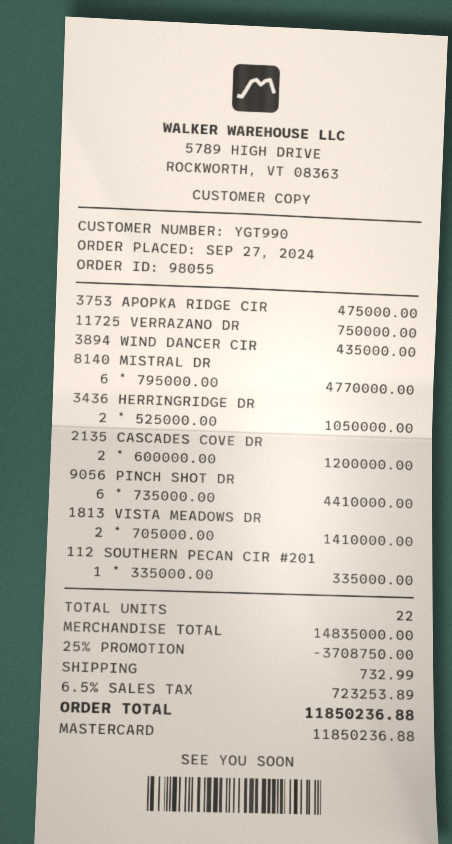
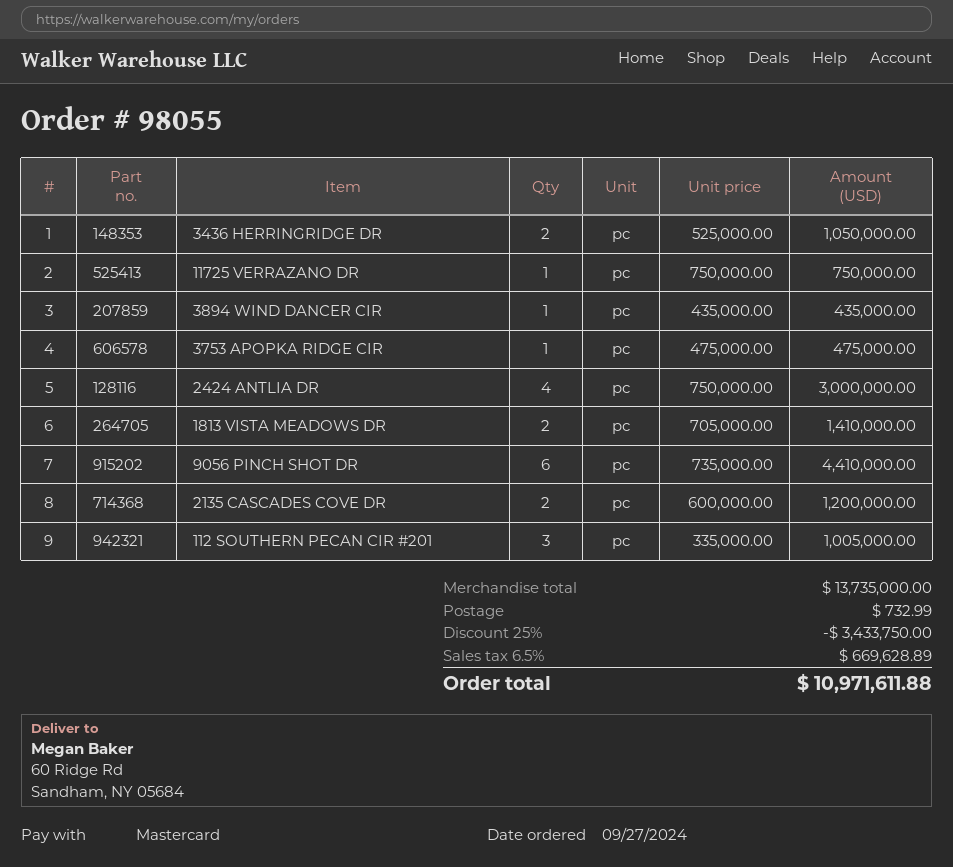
8140 MISTRAL DR: 6 x 795000.00 = 4770000.00 -> none
112 SOUTHERN PECAN CIR #201: 1 x 335000.00 = 335000.00 -> 3 x 335000.00 = 1005000.00
2424 ANTLIA DR: none -> 4 x 750000.00 = 3000000.00
subtotal: 14835000.00 -> 13735000.00
discount: 25% = 3708750.00 -> 25% = 3433750.00
tax: 6.5% = 723253.89 -> 6.5% = 669628.89
total: 11850236.88 -> 10971611.88

